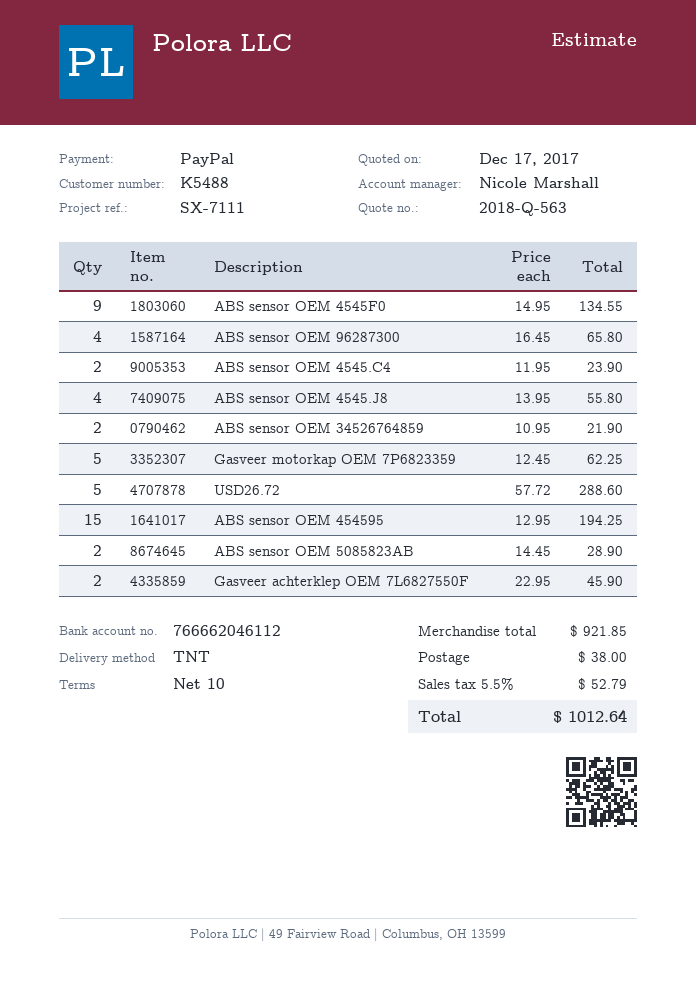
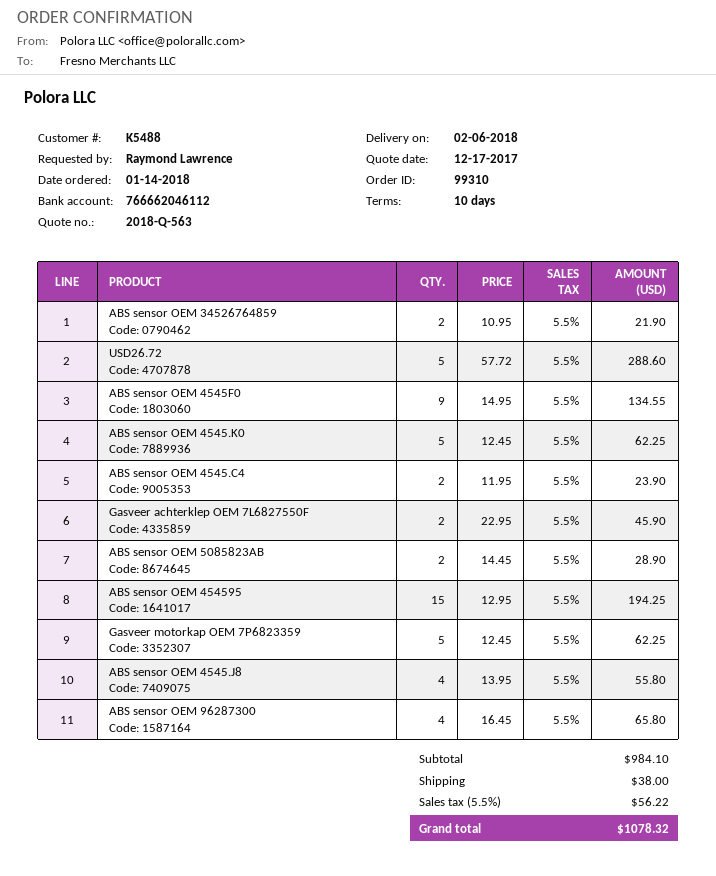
ABS sensor OEM 4545.K0: none -> 5 x 12.45 = 62.25
subtotal: 921.85 -> 984.10
tax: 5.5% = 52.79 -> 5.5% = 56.22
total: 1012.64 -> 1078.32

